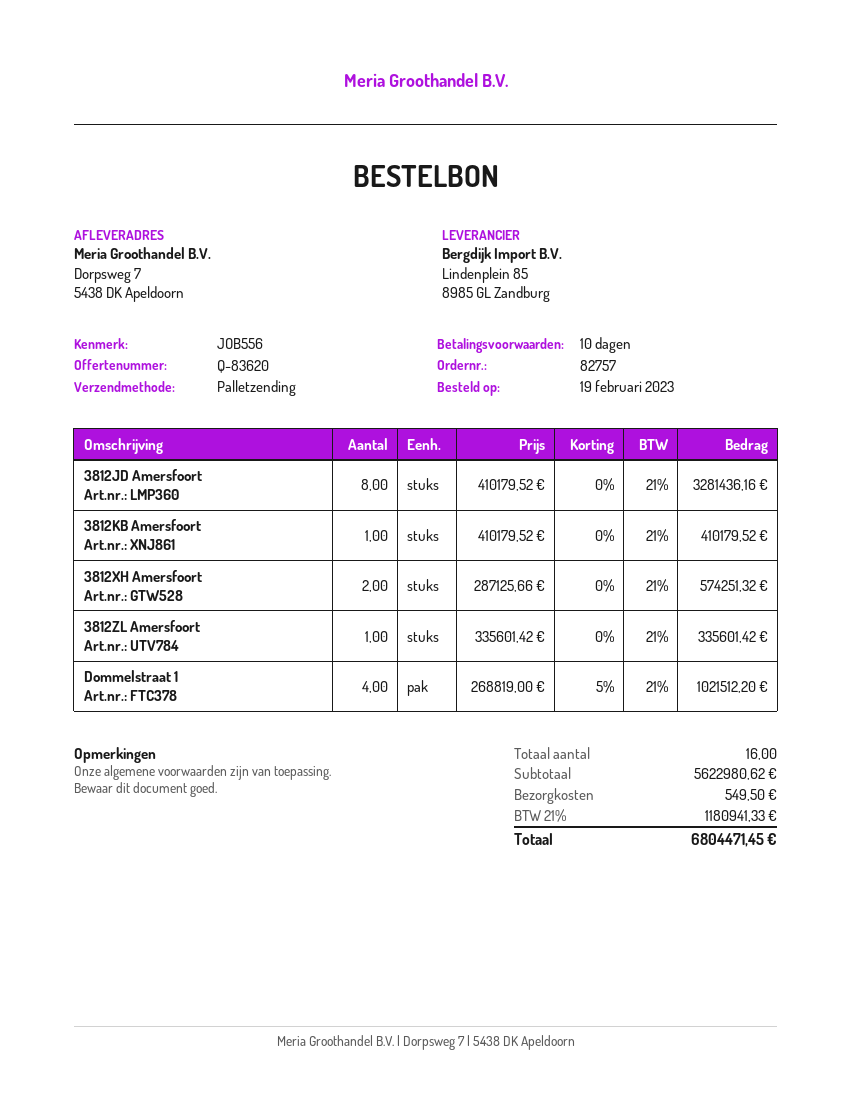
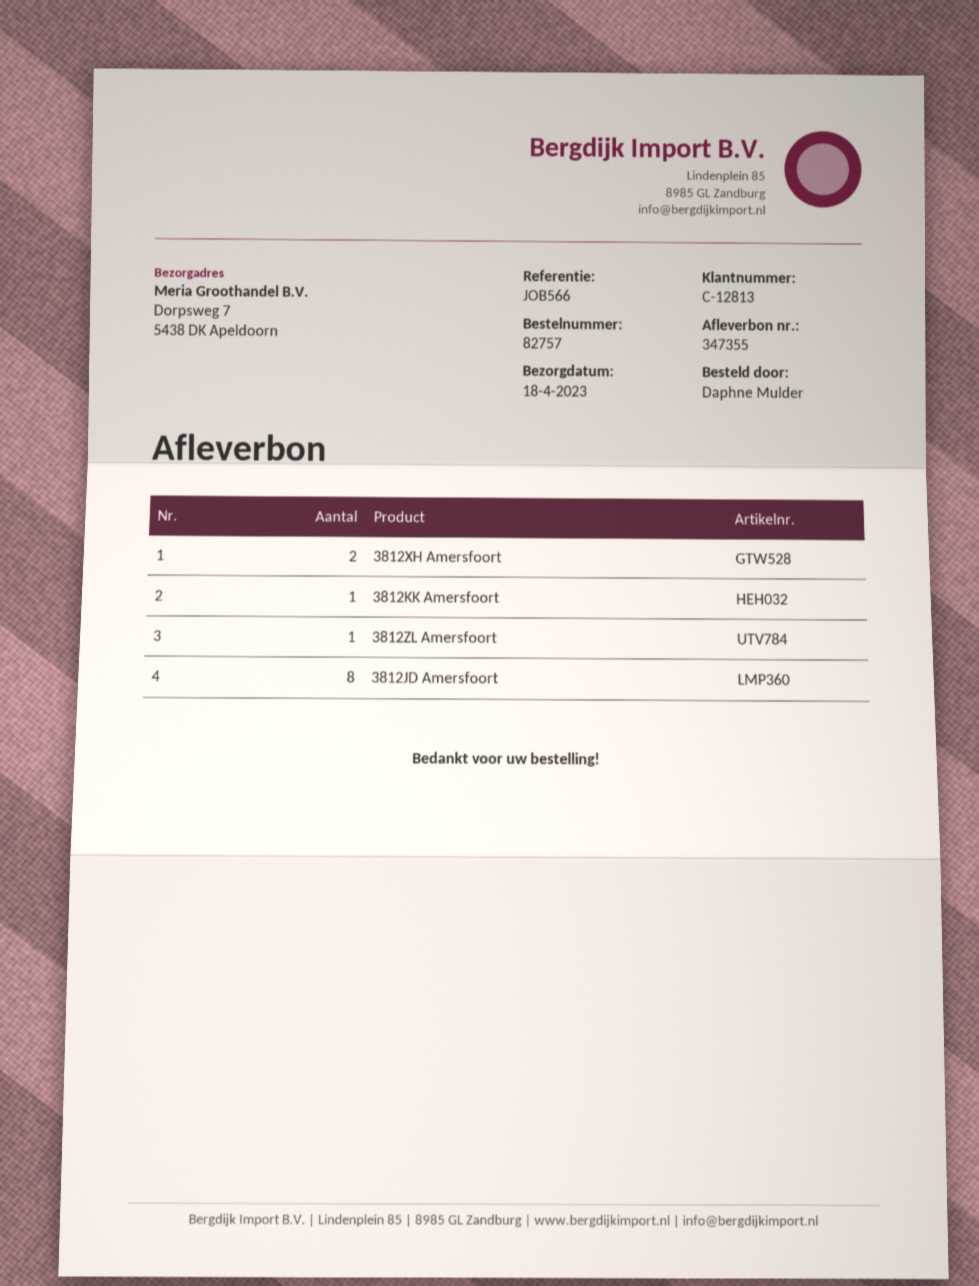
reference: JOB556 -> JOB566
3812KB Amersfoort: 1 -> none
Dommelstraat 1: 4 -> none
3812KK Amersfoort: none -> 1

